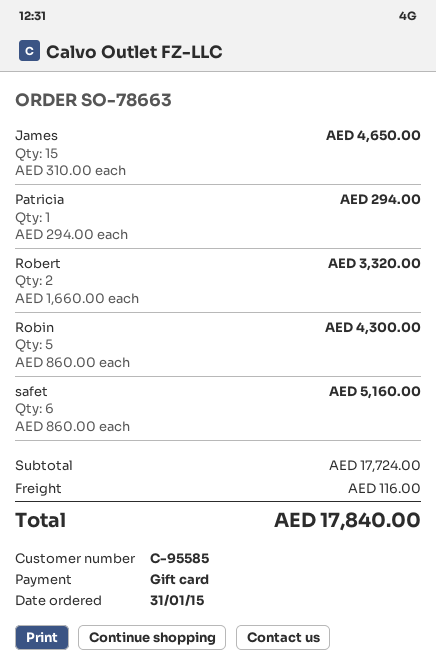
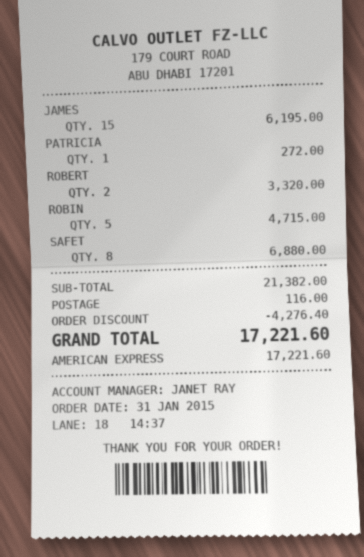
payment method: gift card -> American Express
James: 15 for 4650.00 -> 15 for 6195.00
Patricia: 1 for 294.00 -> 1 for 272.00
Robin: 5 for 4300.00 -> 5 for 4715.00
safet: 6 for 5160.00 -> 8 for 6880.00
subtotal: 17724.00 -> 21382.00
discount: none -> 4276.40
total: 17840.00 -> 17221.60

